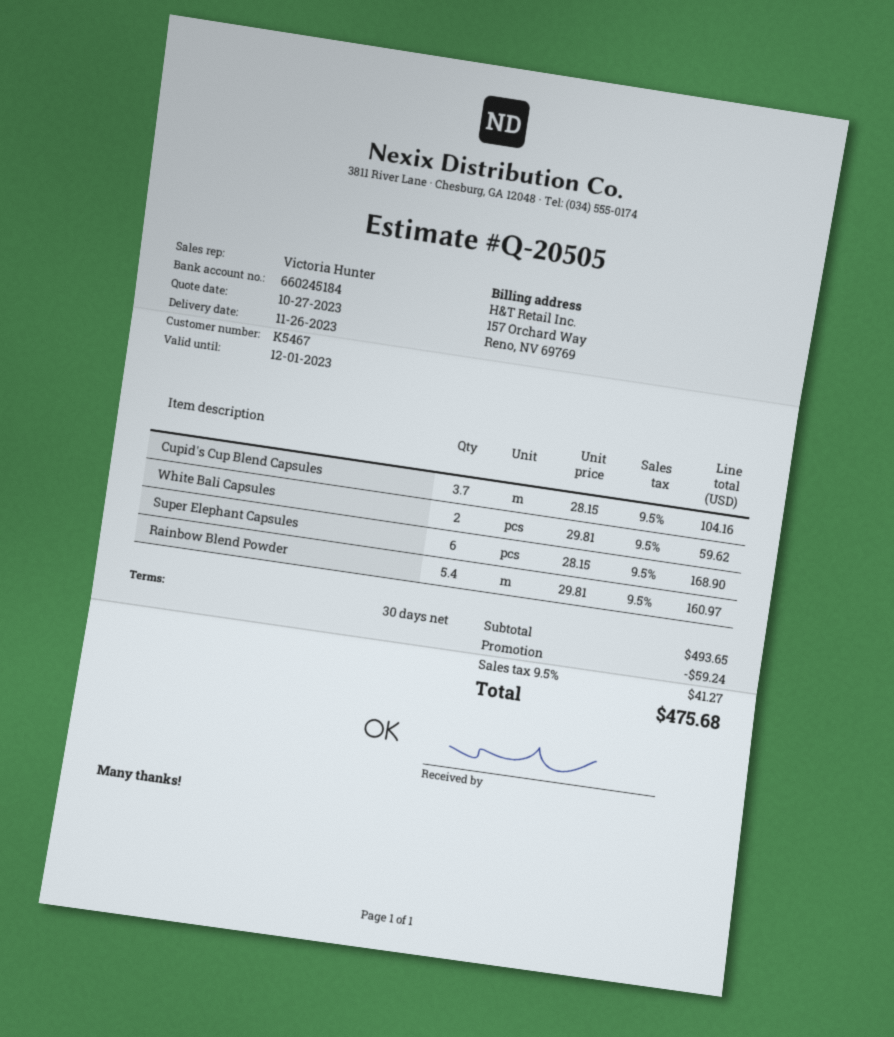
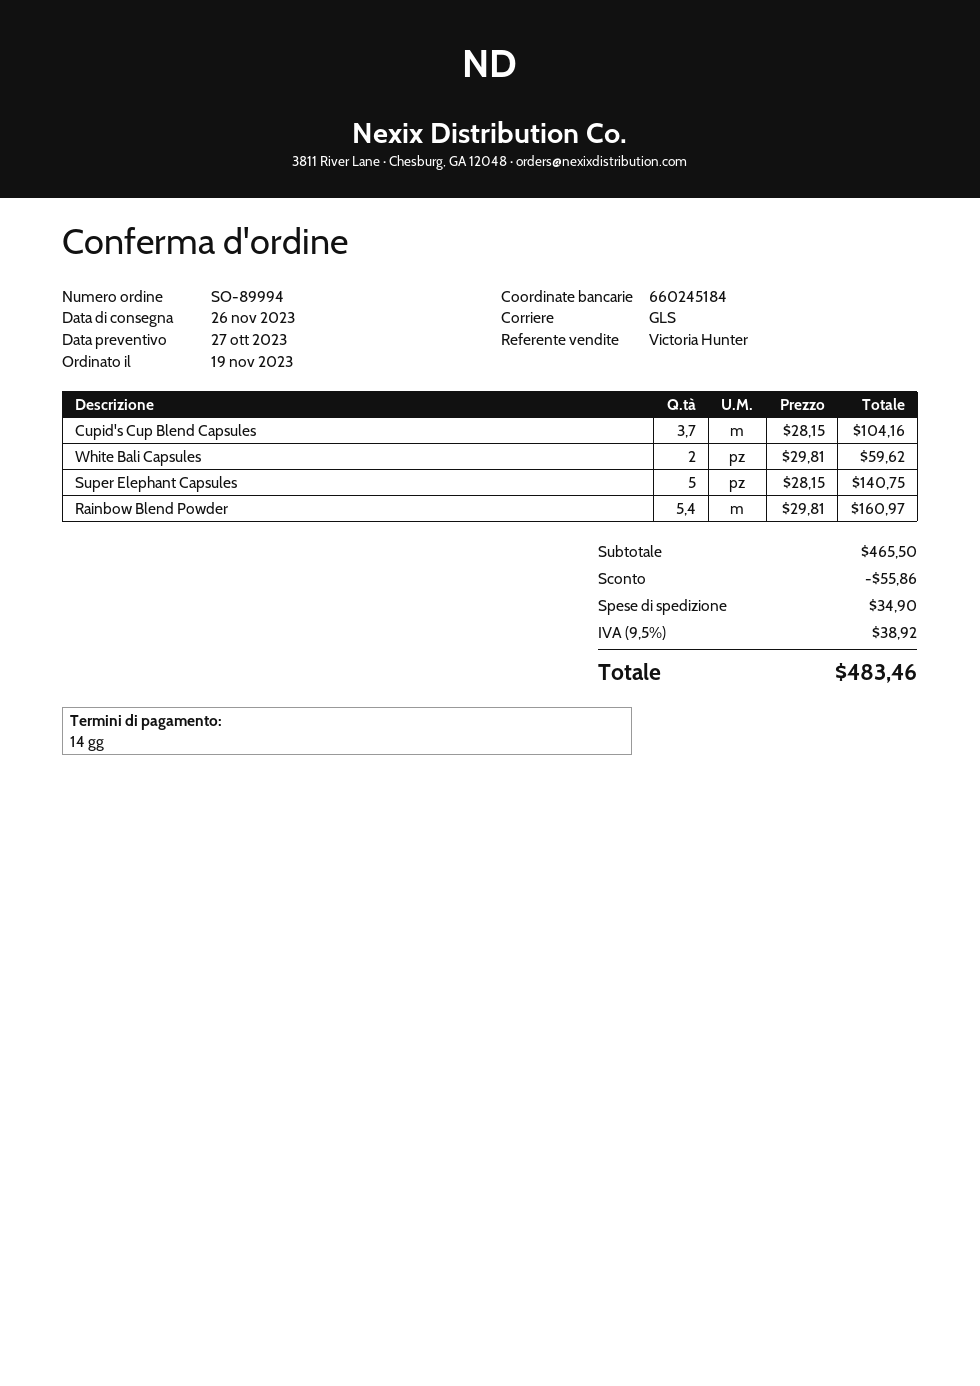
payment terms: 30 days -> 14 days
Super Elephant Capsules: 6 x 28.15 = 168.90 -> 5 x 28.15 = 140.75
subtotal: 493.65 -> 465.50
discount: 59.24 -> 55.86
shipping: none -> 34.90
tax: 9.5% = 41.27 -> 9.5% = 38.92
total: 475.68 -> 483.46

